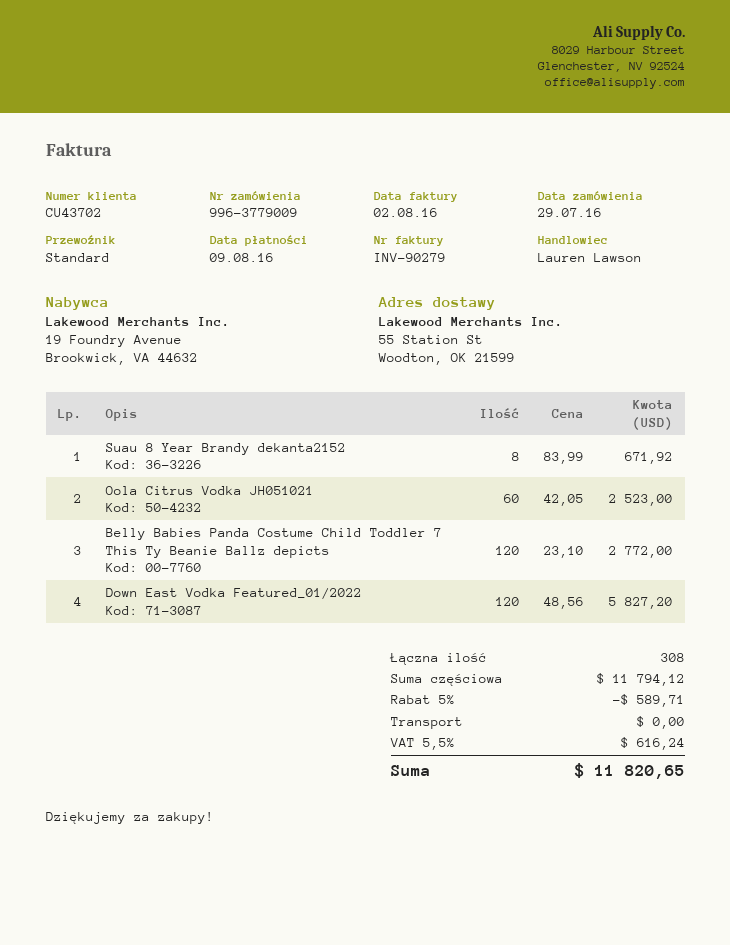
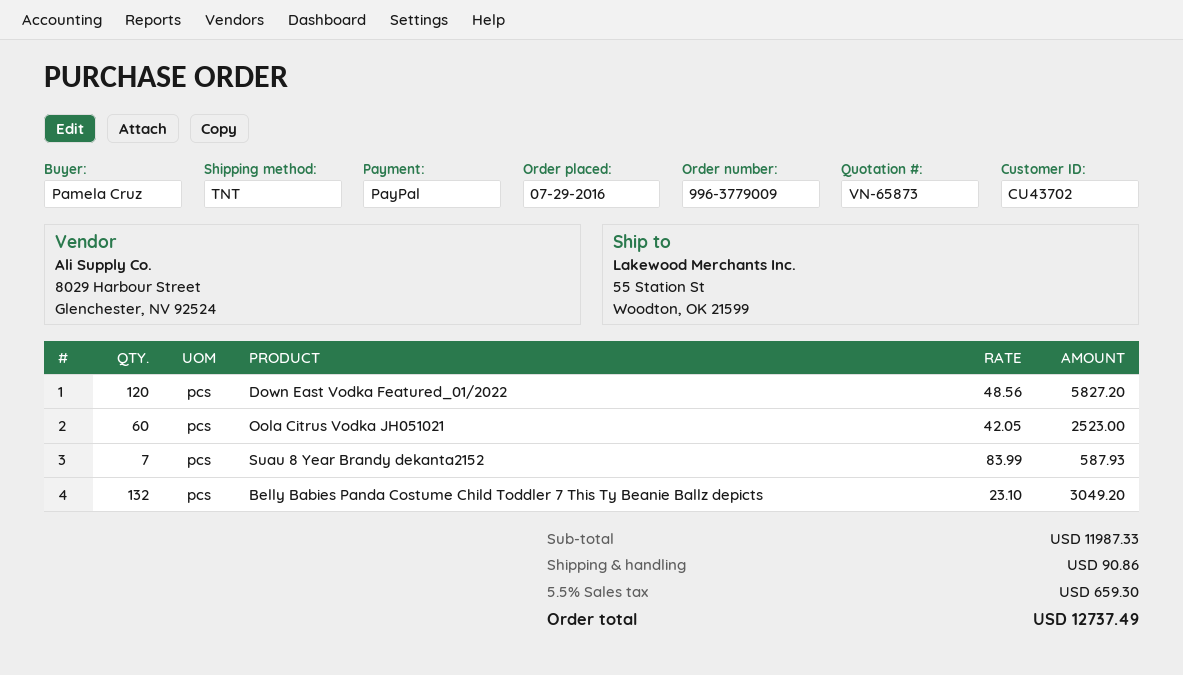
shipping method: standard -> TNT
Suau 8 Year Brandy dekanta2152: 8 x 83.99 = 671.92 -> 7 x 83.99 = 587.93
Belly Babies Panda Costume Child Toddler 7 This Ty Beanie Ballz depicts: 120 x 23.10 = 2772.00 -> 132 x 23.10 = 3049.20
subtotal: 11794.12 -> 11987.33
discount: 5% = 589.71 -> none
shipping: 0.00 -> 90.86
tax: 5.5% = 616.24 -> 5.5% = 659.30
total: 11820.65 -> 12737.49

